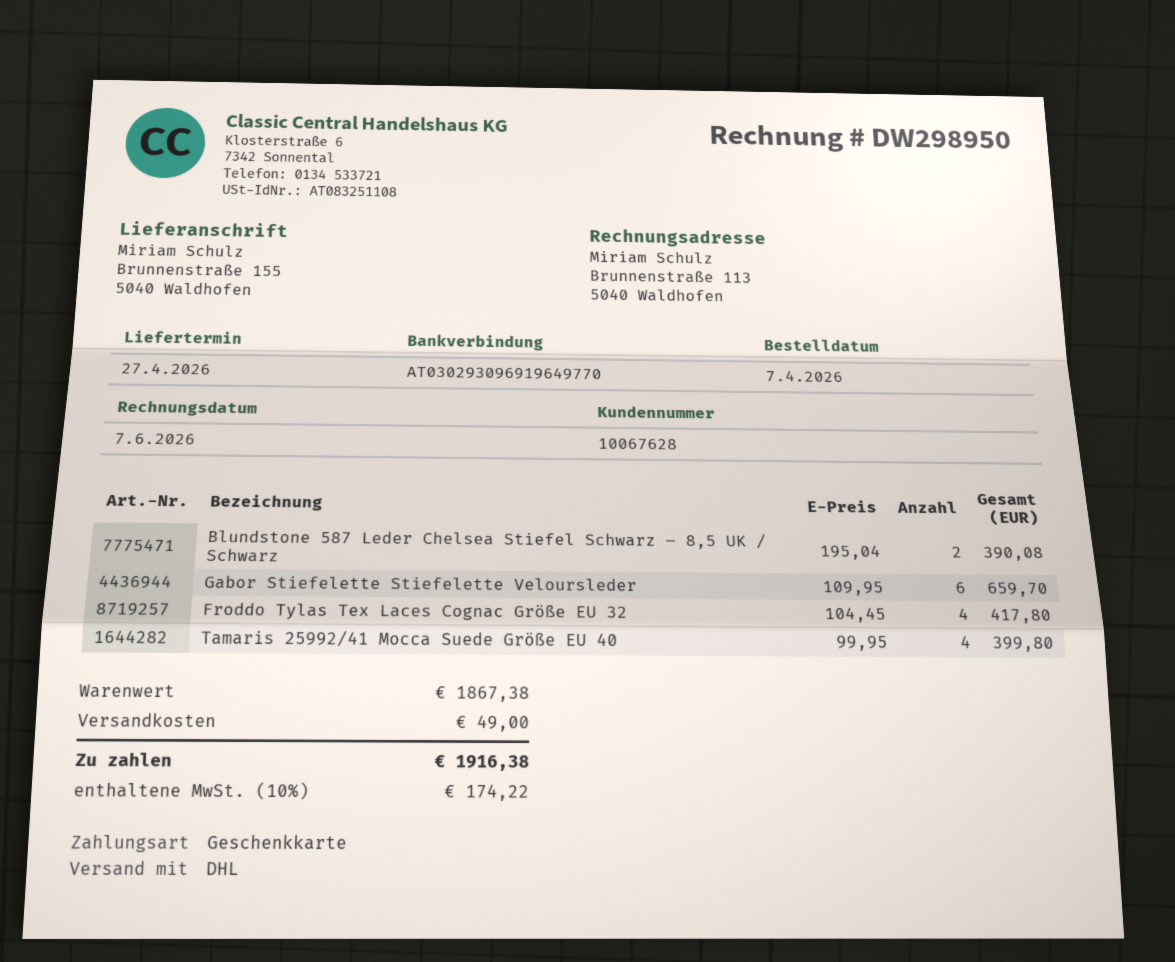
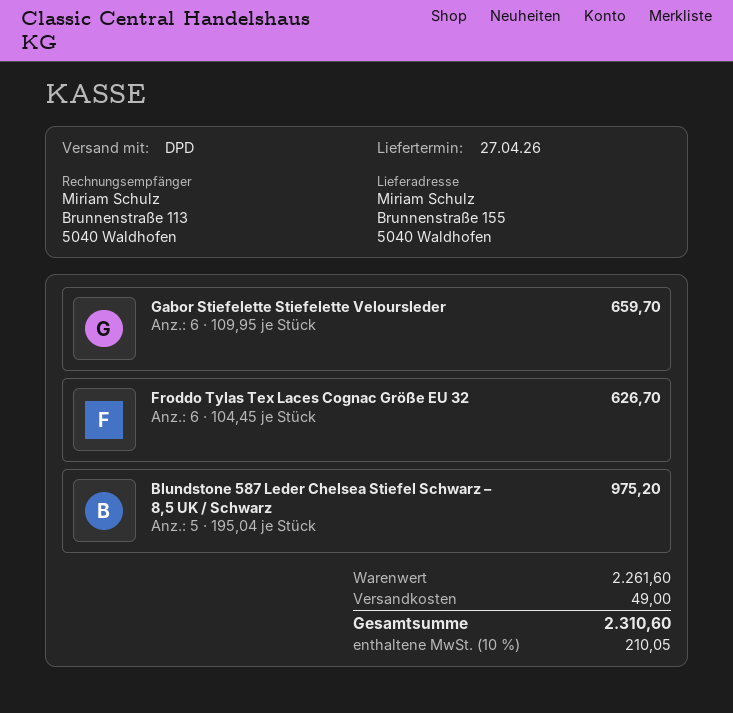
shipping method: DHL -> DPD
Blundstone 587 Leder Chelsea Stiefel Schwarz – 8,5 UK / Schwarz: 2 x 195.04 = 390.08 -> 5 x 195.04 = 975.20
Froddo Tylas Tex Laces Cognac Größe EU 32: 4 x 104.45 = 417.80 -> 6 x 104.45 = 626.70
Tamaris 25992/41 Mocca Suede Größe EU 40: 4 x 99.95 = 399.80 -> none
subtotal: 1867.38 -> 2261.60
tax: 10% = 174.22 -> 10% = 210.05
total: 1916.38 -> 2310.60

